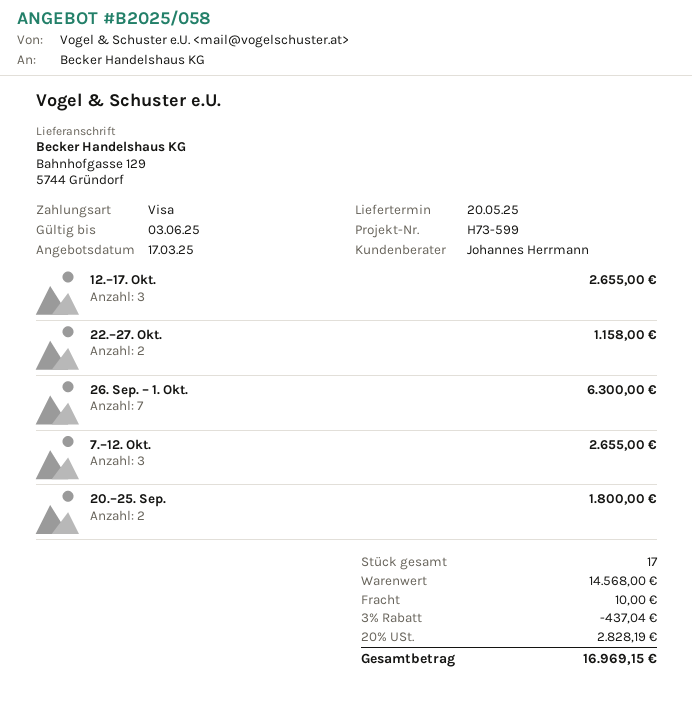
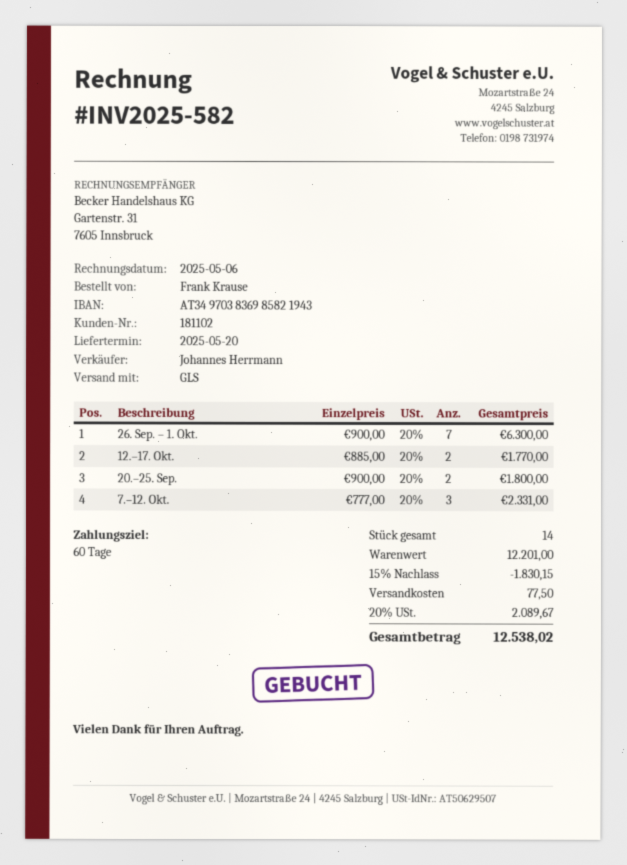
12.–17. Okt.: 3 for 2655.00 -> 2 for 1770.00
22.–27. Okt.: 2 for 1158.00 -> none
7.–12. Okt.: 3 for 2655.00 -> 3 for 2331.00
total quantity: 17 -> 14
subtotal: 14568.00 -> 12201.00
discount: 3% = 437.04 -> 15% = 1830.15
shipping: 10.00 -> 77.50
tax: 20% = 2828.19 -> 20% = 2089.67
total: 16969.15 -> 12538.02

